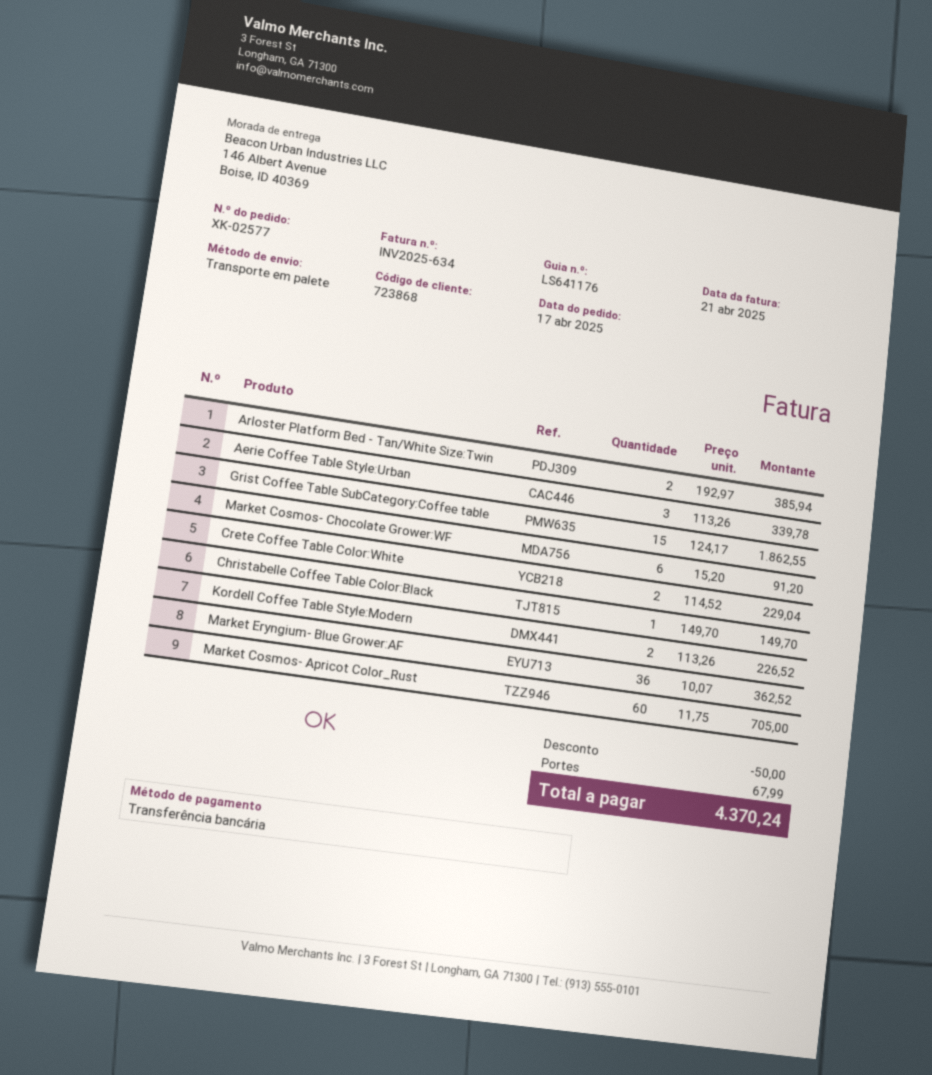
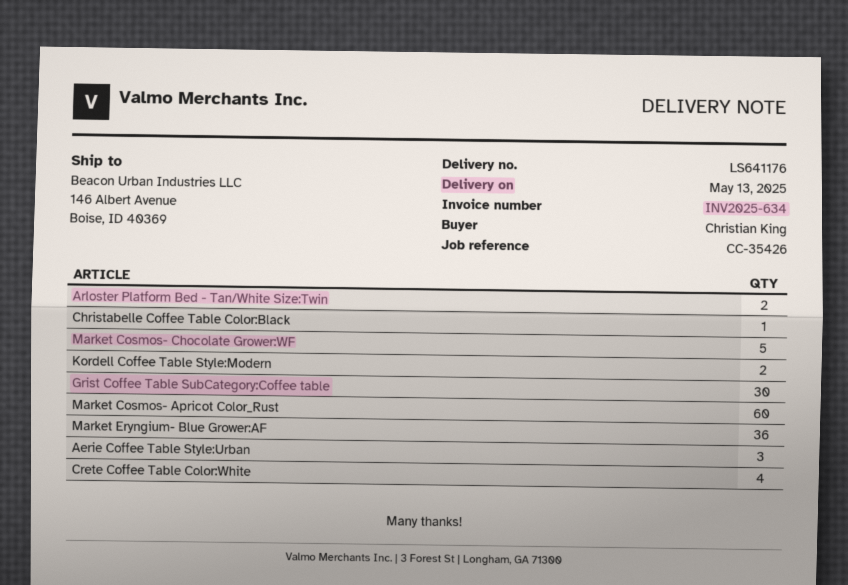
Grist Coffee Table SubCategory:Coffee table: 15 -> 30
Market Cosmos- Chocolate Grower:WF: 6 -> 5
Crete Coffee Table Color:White: 2 -> 4

